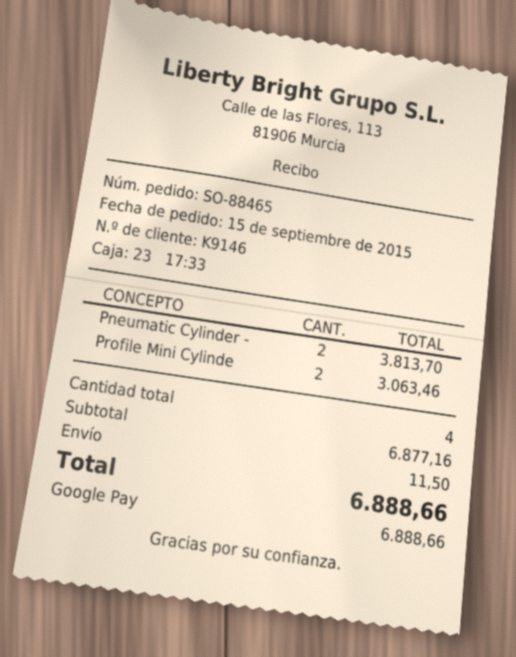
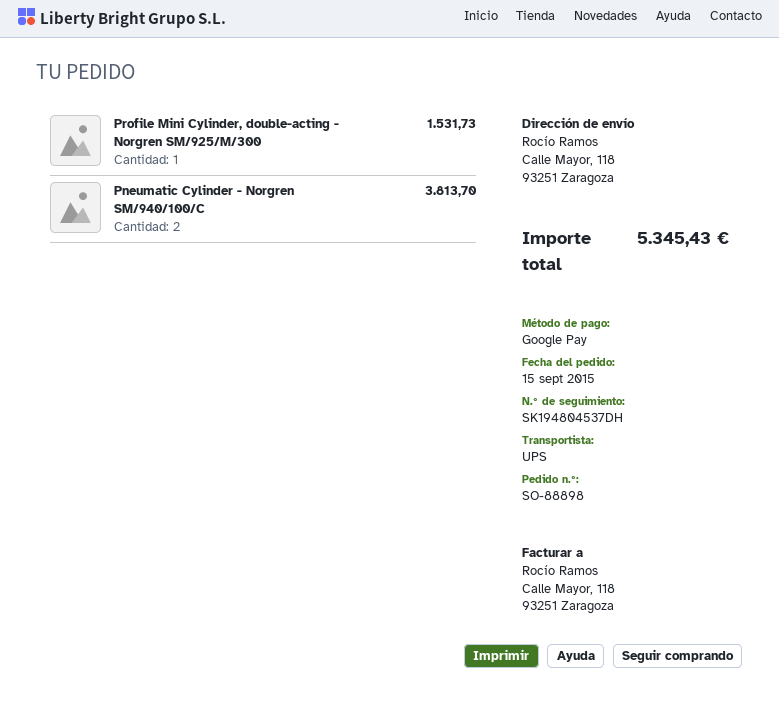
order number: SO-88465 -> SO-88898
Profile Mini Cylinde: 2 for 3063.46 -> 1 for 1531.73
shipping: 11.50 -> none
total: 6888.66 -> 5345.43

